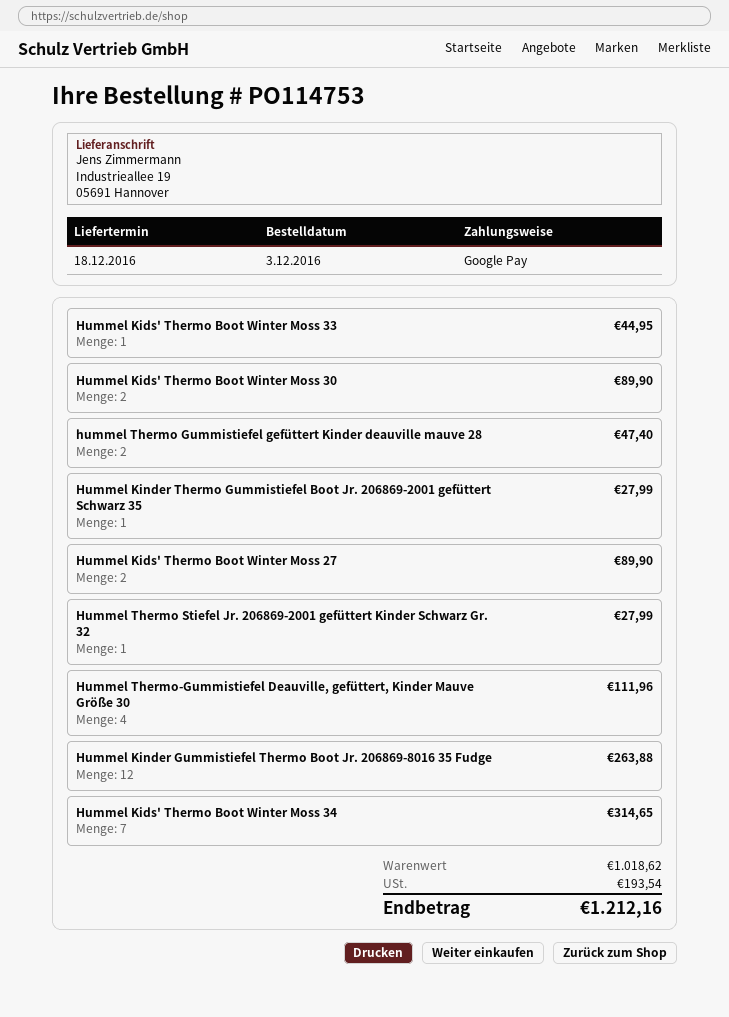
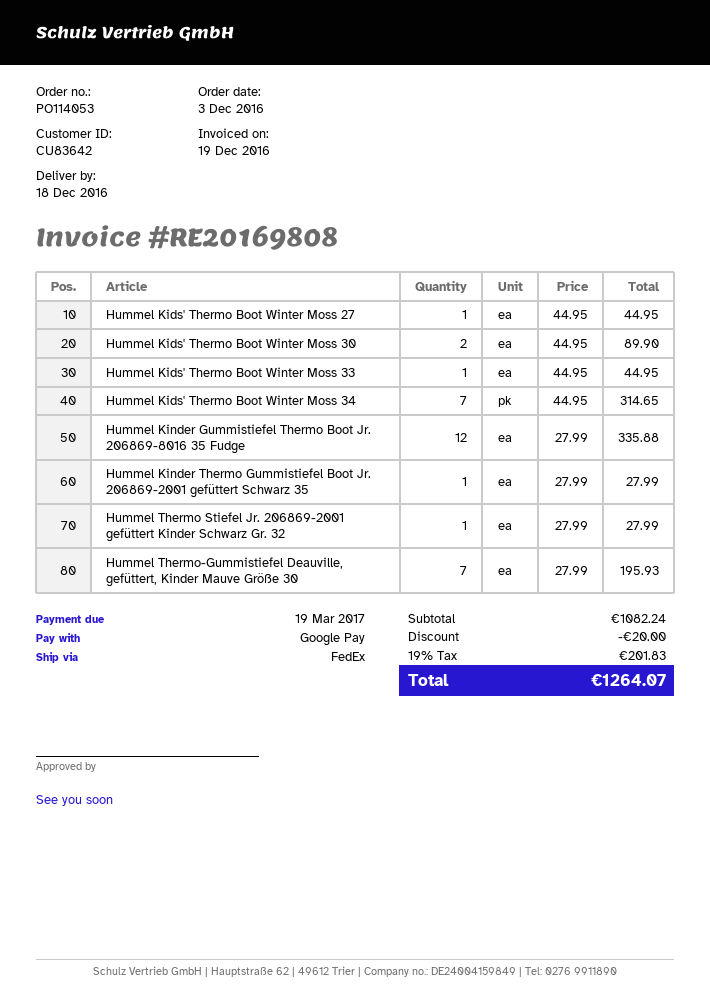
order number: PO114753 -> PO114053
hummel Thermo Gummistiefel gefüttert Kinder deauville mauve 28: 2 for 47.40 -> none
Hummel Kids' Thermo Boot Winter Moss 27: 2 for 89.90 -> 1 for 44.95
Hummel Thermo-Gummistiefel Deauville, gefüttert, Kinder Mauve Größe 30: 4 for 111.96 -> 7 for 195.93
Hummel Kinder Gummistiefel Thermo Boot Jr. 206869-8016 35 Fudge: 12 for 263.88 -> 12 for 335.88
subtotal: 1018.62 -> 1082.24
discount: none -> 20.00
tax: 193.54 -> 201.83
total: 1212.16 -> 1264.07

